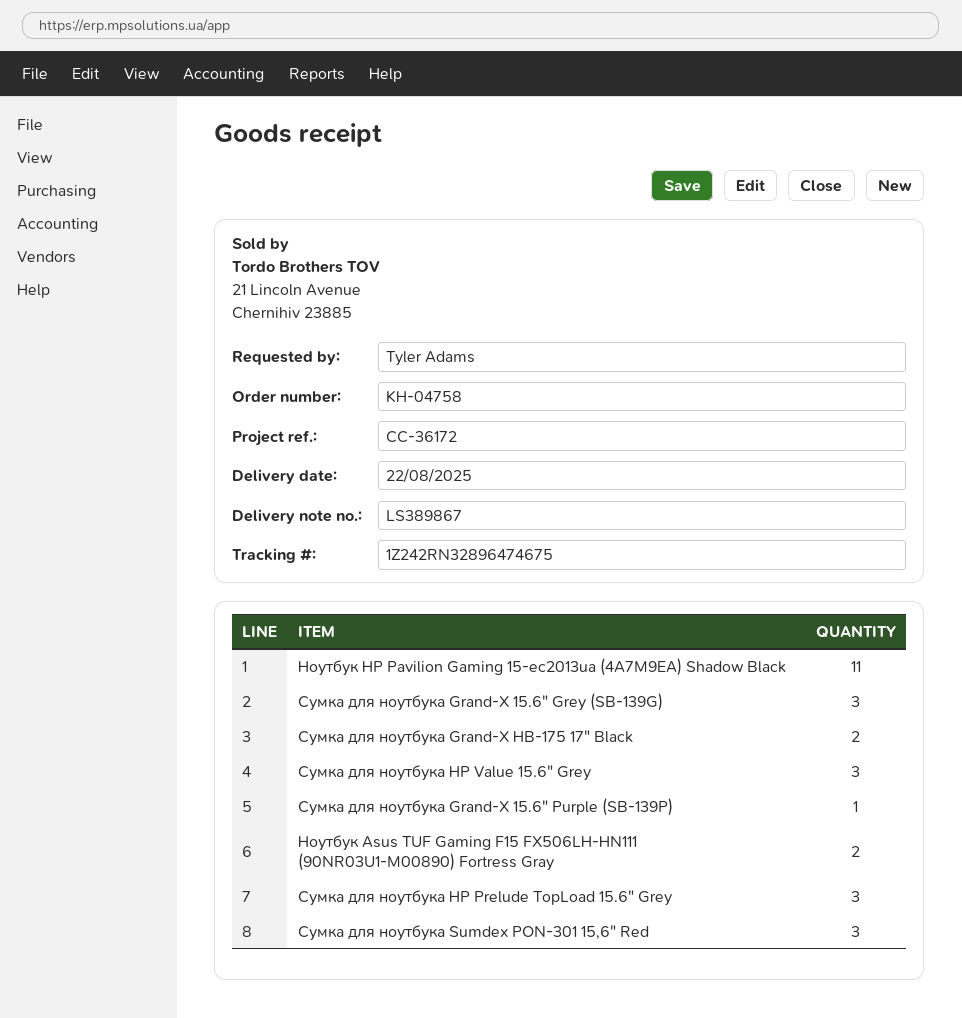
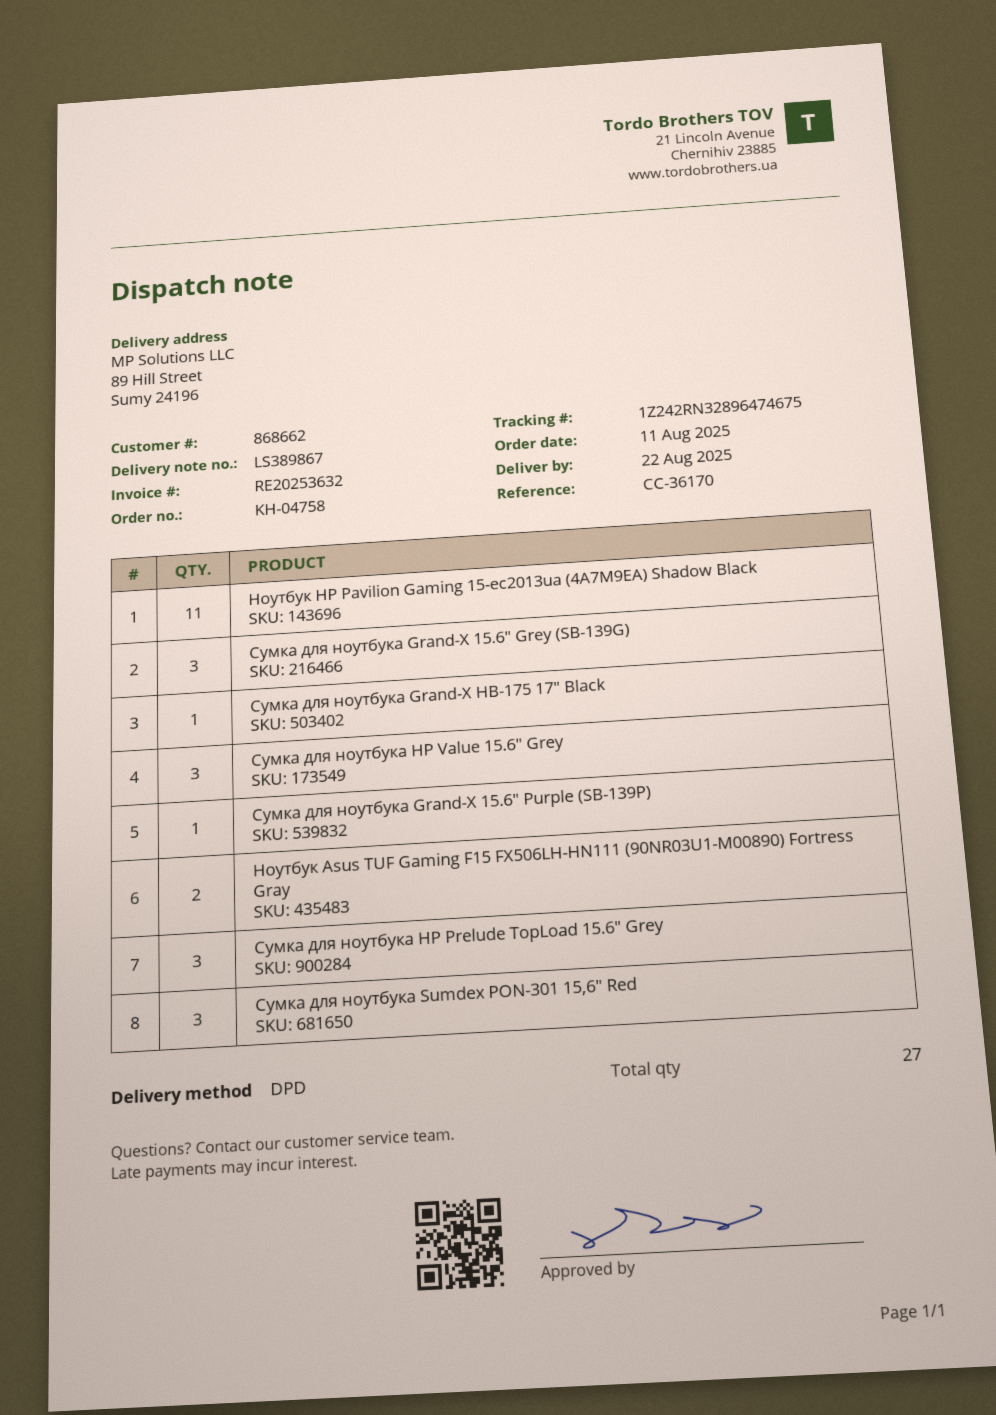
reference: CC-36172 -> CC-36170
Сумка для ноутбука Grand-X HB-175 17" Black: 2 -> 1

